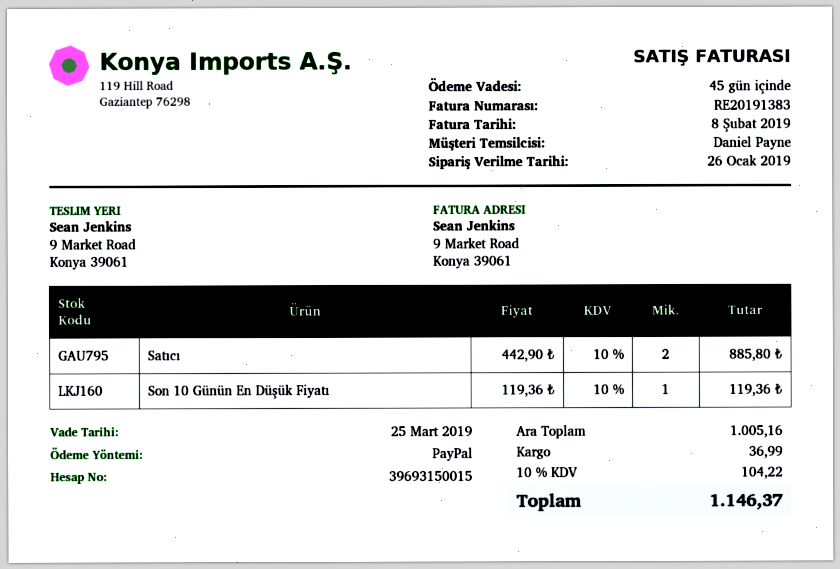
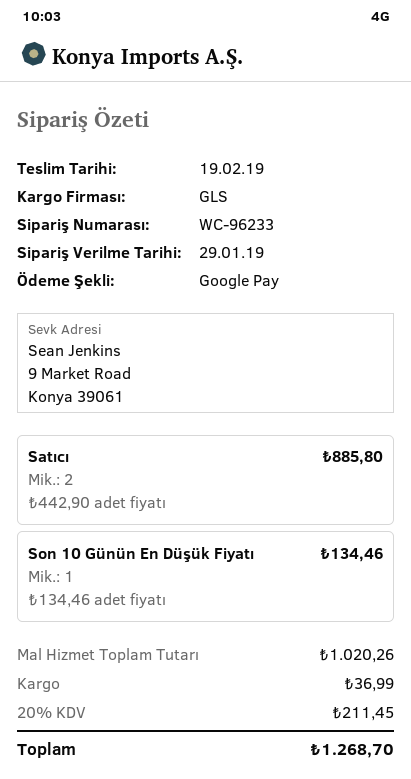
order date: 2019-01-26 -> 2019-01-29
payment method: PayPal -> Google Pay
Son 10 Günün En Düşük Fiyatı: 1 x 119.36 = 119.36 -> 1 x 134.46 = 134.46
subtotal: 1005.16 -> 1020.26
tax: 10% = 104.22 -> 20% = 211.45
total: 1146.37 -> 1268.70

